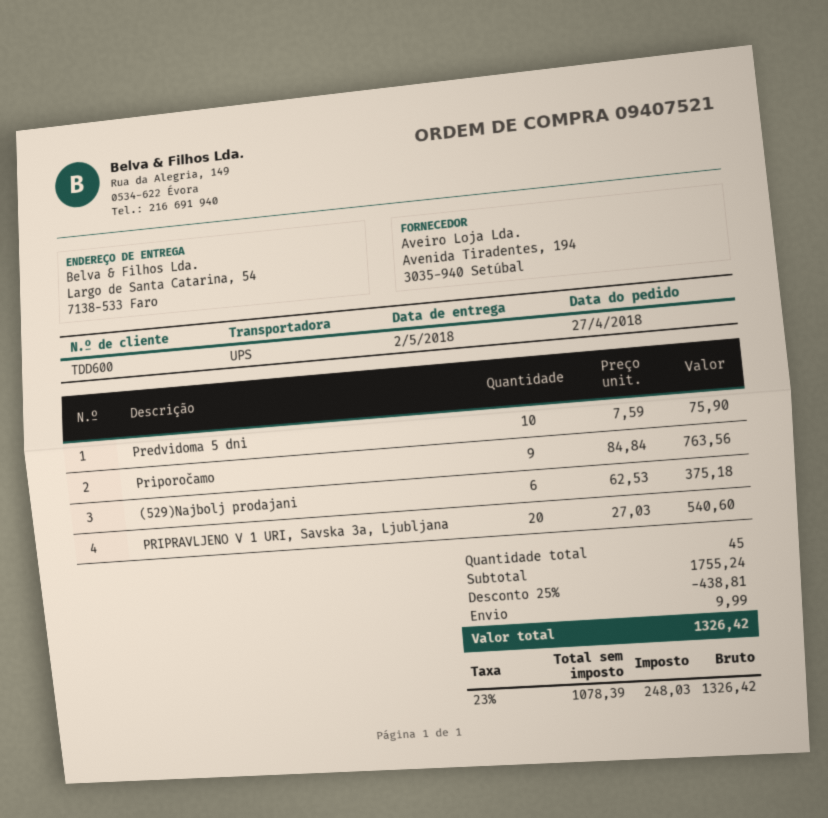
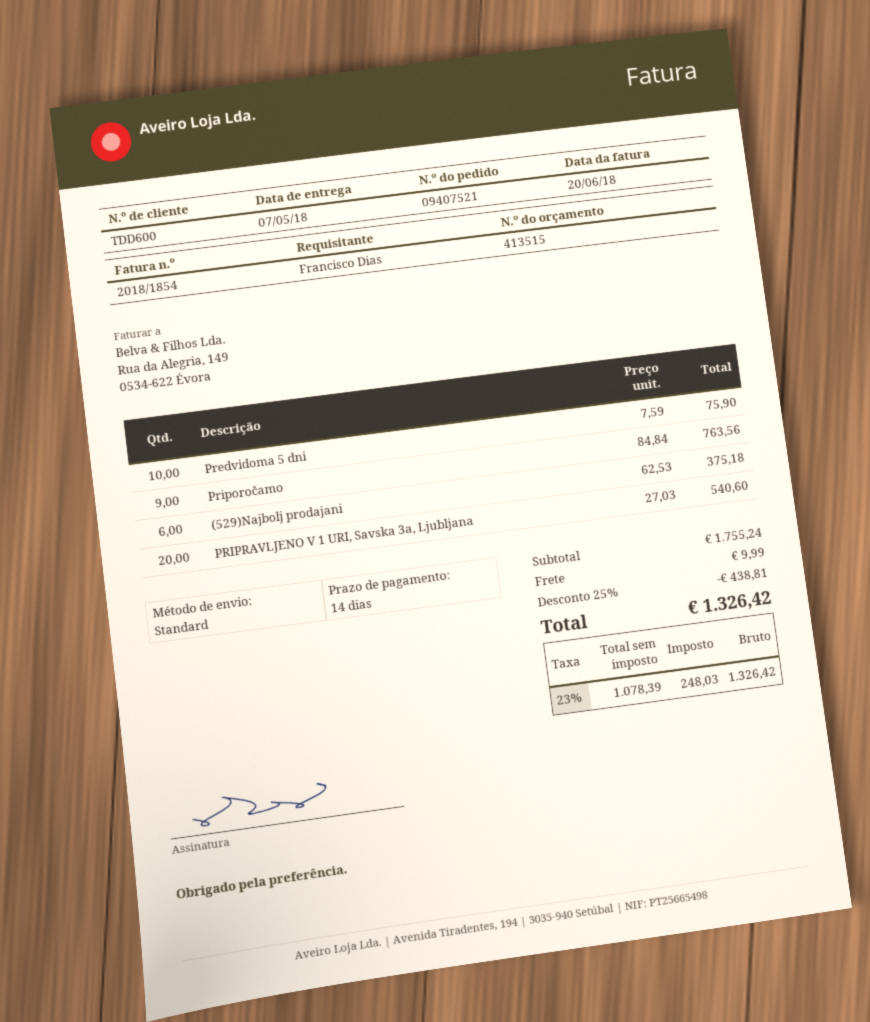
delivery date: 2018-05-02 -> 2018-05-07
shipping method: UPS -> standard

